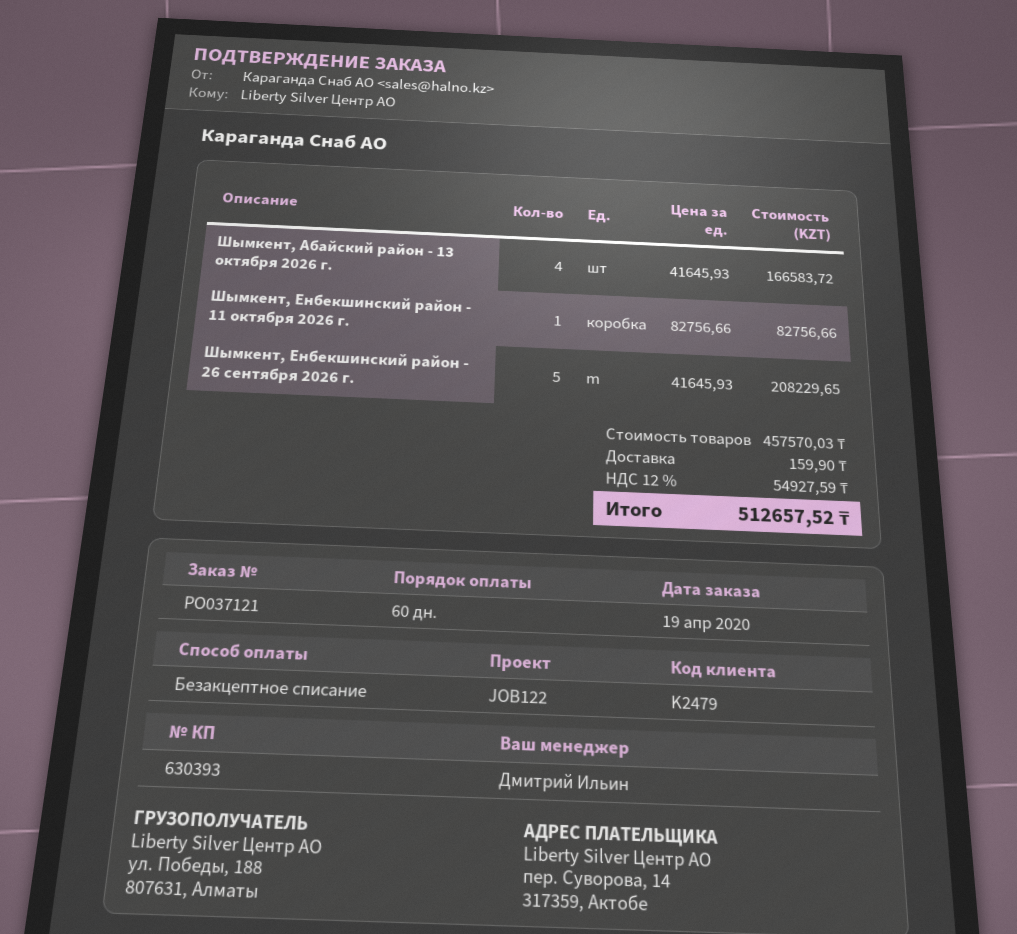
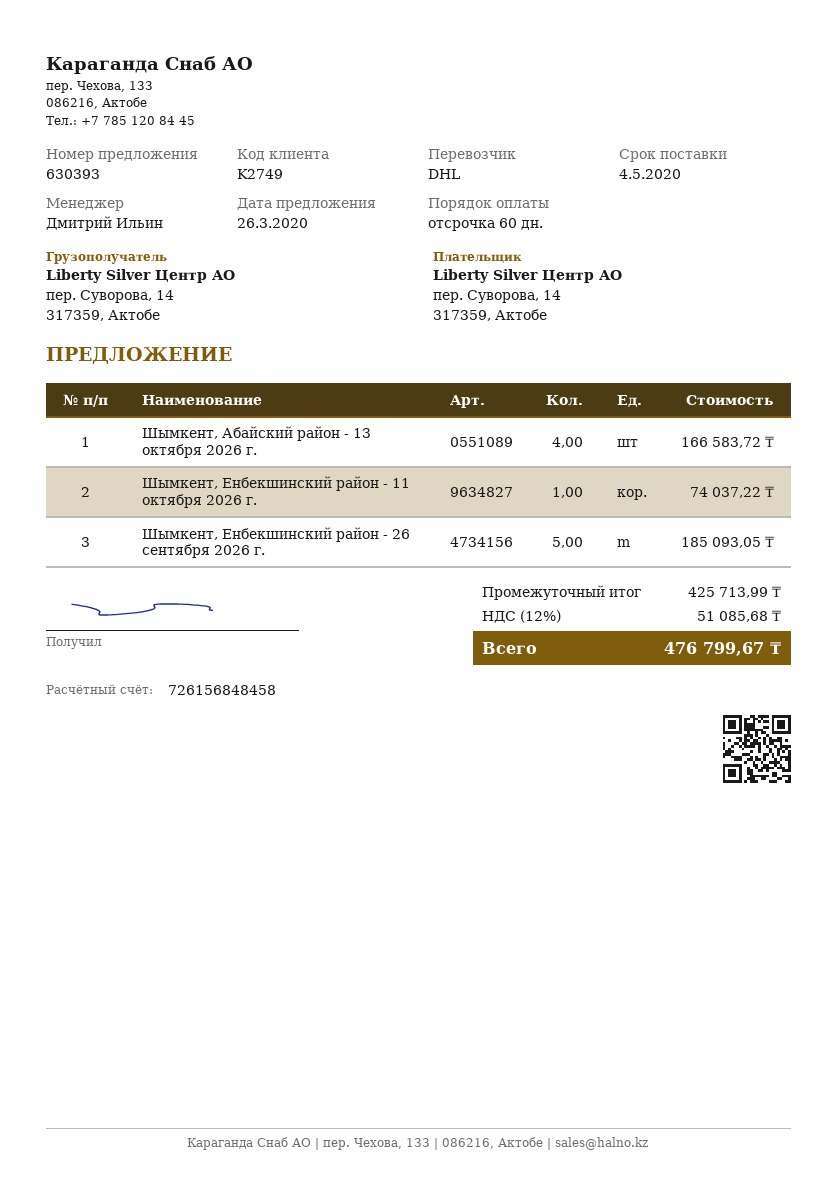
customer number: K2479 -> K2749
ship to: ул. Победы, 188, 807631, Алматы -> пер. Суворова, 14, 317359, Актобе
Шымкент, Енбекшинский район - 11 октября 2026 г.: 1 for 82756.66 -> 1 for 74037.22
Шымкент, Енбекшинский район - 26 сентября 2026 г.: 5 for 208229.65 -> 5 for 185093.05
subtotal: 457570.03 -> 425713.99
shipping: 159.90 -> none
tax: 12% = 54927.59 -> 12% = 51085.68
total: 512657.52 -> 476799.67

